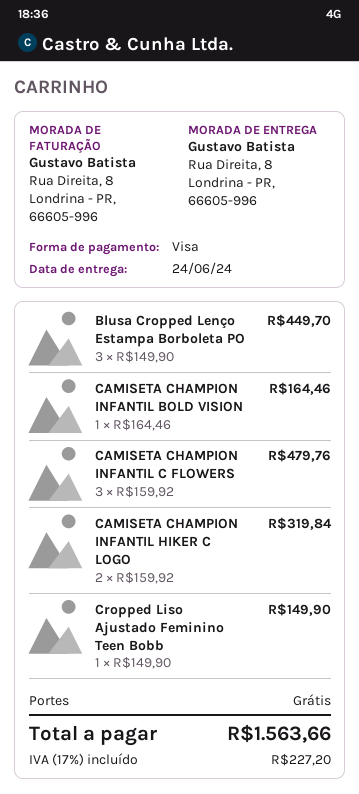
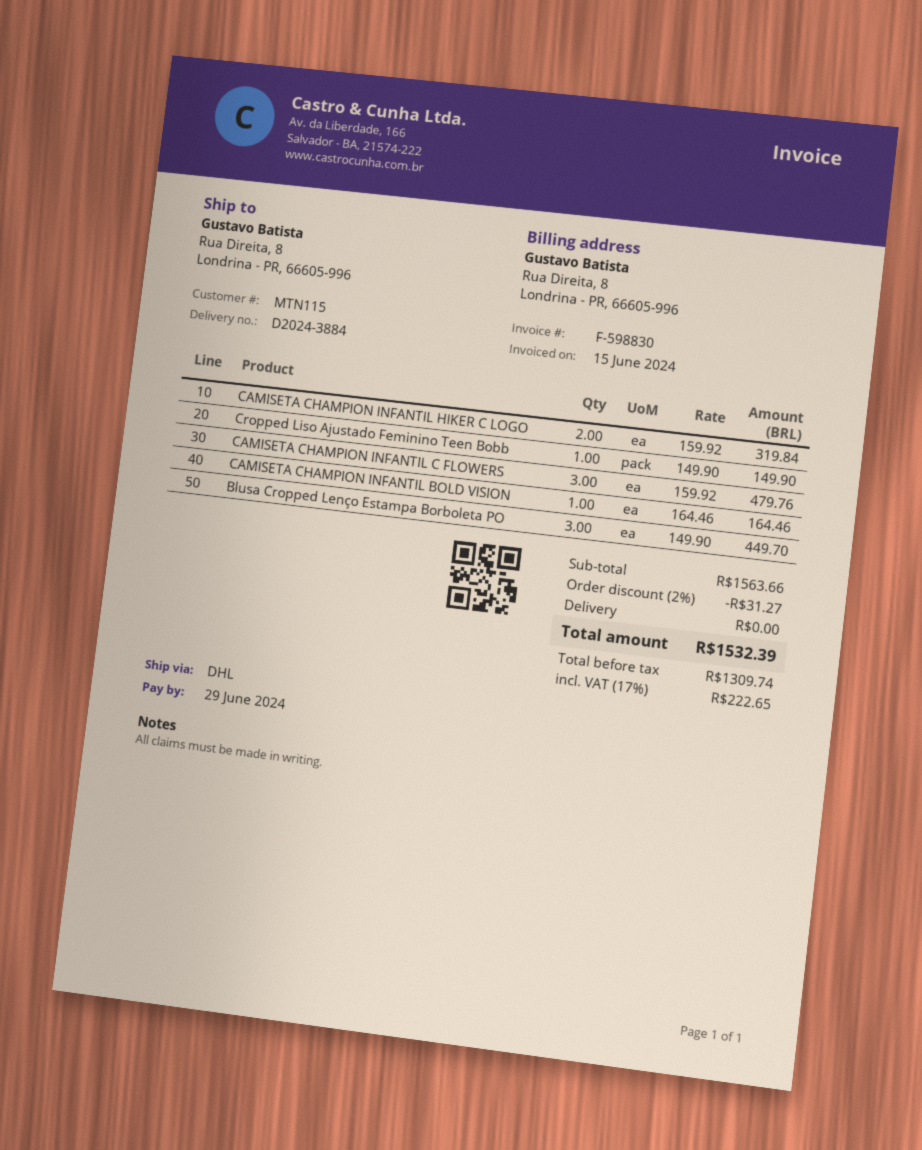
discount: none -> 2% = 31.27
tax: 17% = 227.20 -> 17% = 222.65
total: 1563.66 -> 1532.39

